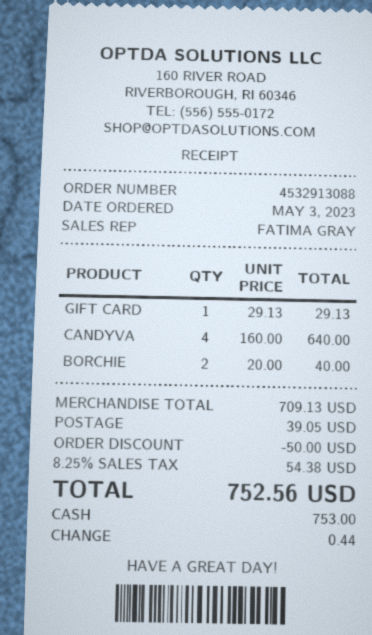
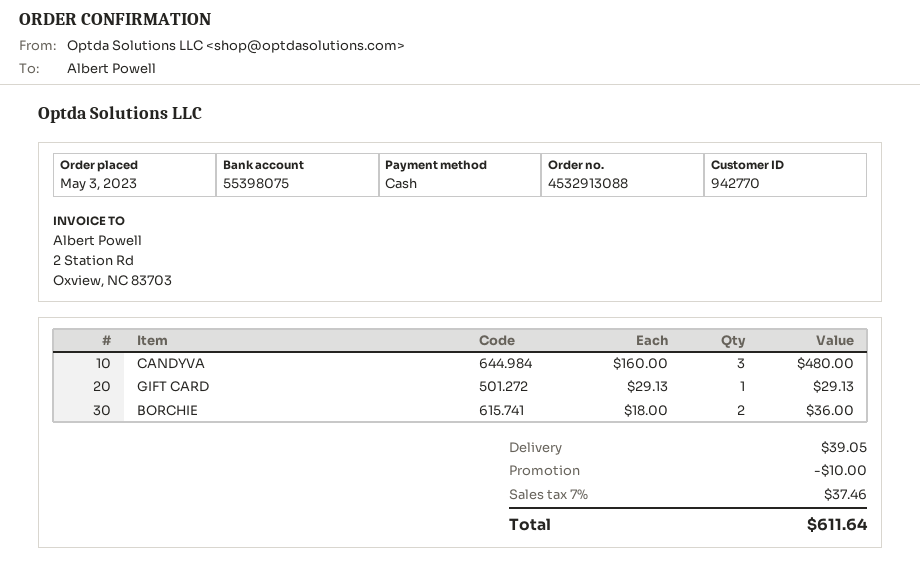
CANDYVA: 4 x 160.00 = 640.00 -> 3 x 160.00 = 480.00
BORCHIE: 2 x 20.00 = 40.00 -> 2 x 18.00 = 36.00
discount: 50.00 -> 10.00
tax: 8.25% = 54.38 -> 7% = 37.46
total: 752.56 -> 611.64

